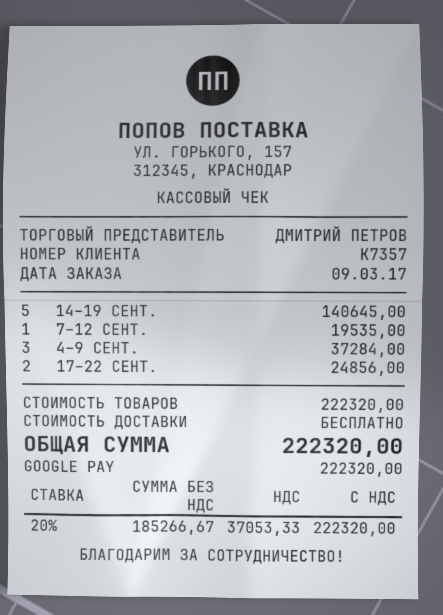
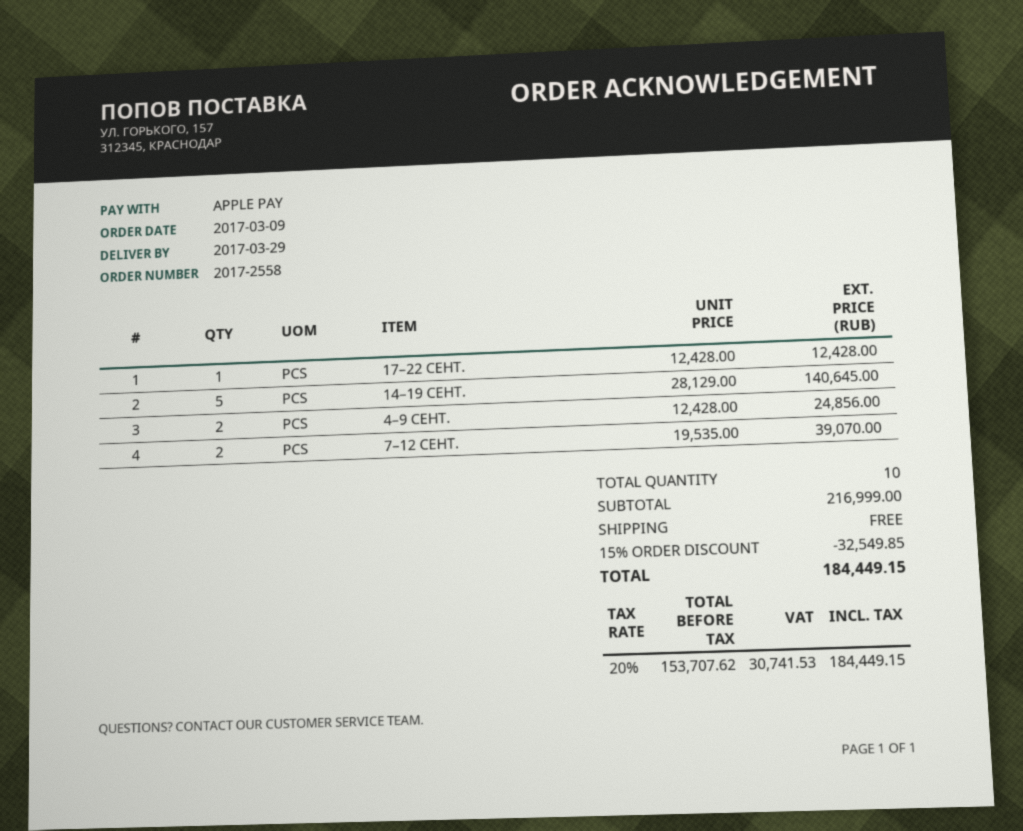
payment method: Google Pay -> Apple Pay
7–12 СЕНТ.: 1 for 19535.00 -> 2 for 39070.00
4–9 СЕНТ.: 3 for 37284.00 -> 2 for 24856.00
17–22 СЕНТ.: 2 for 24856.00 -> 1 for 12428.00
subtotal: 222320.00 -> 216999.00
discount: none -> 15% = 32549.85
net: 185266.67 -> 153707.62
tax: 20% = 37053.33 -> 20% = 30741.53
total: 222320.00 -> 184449.15

